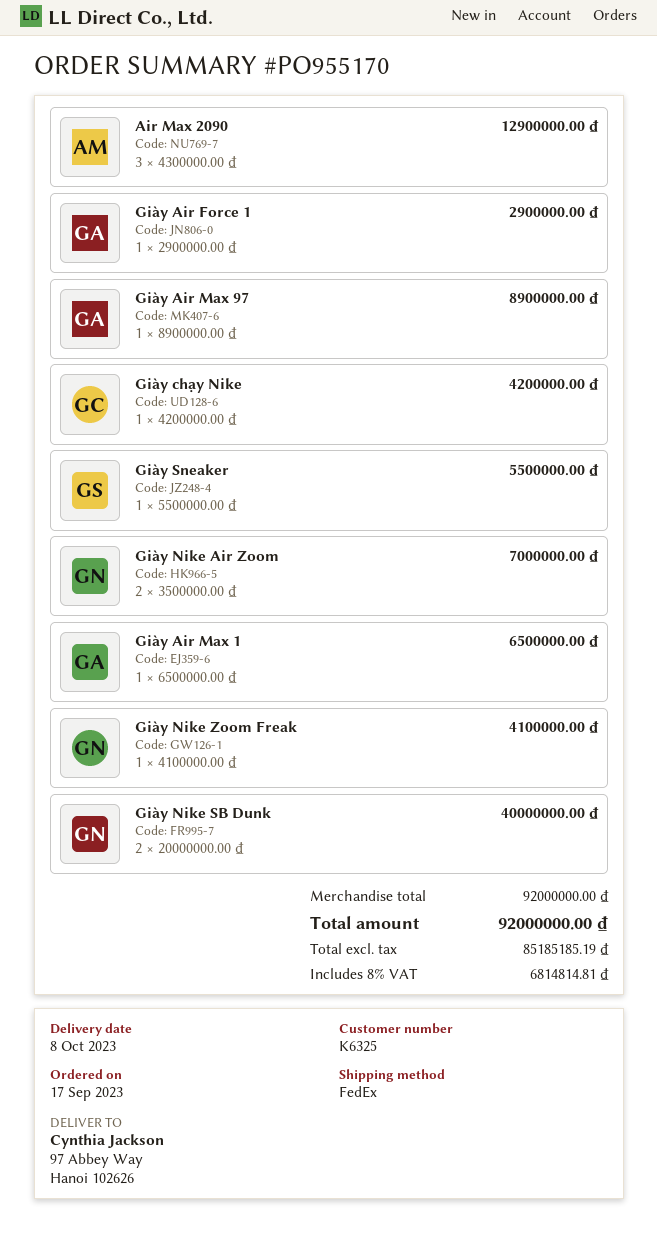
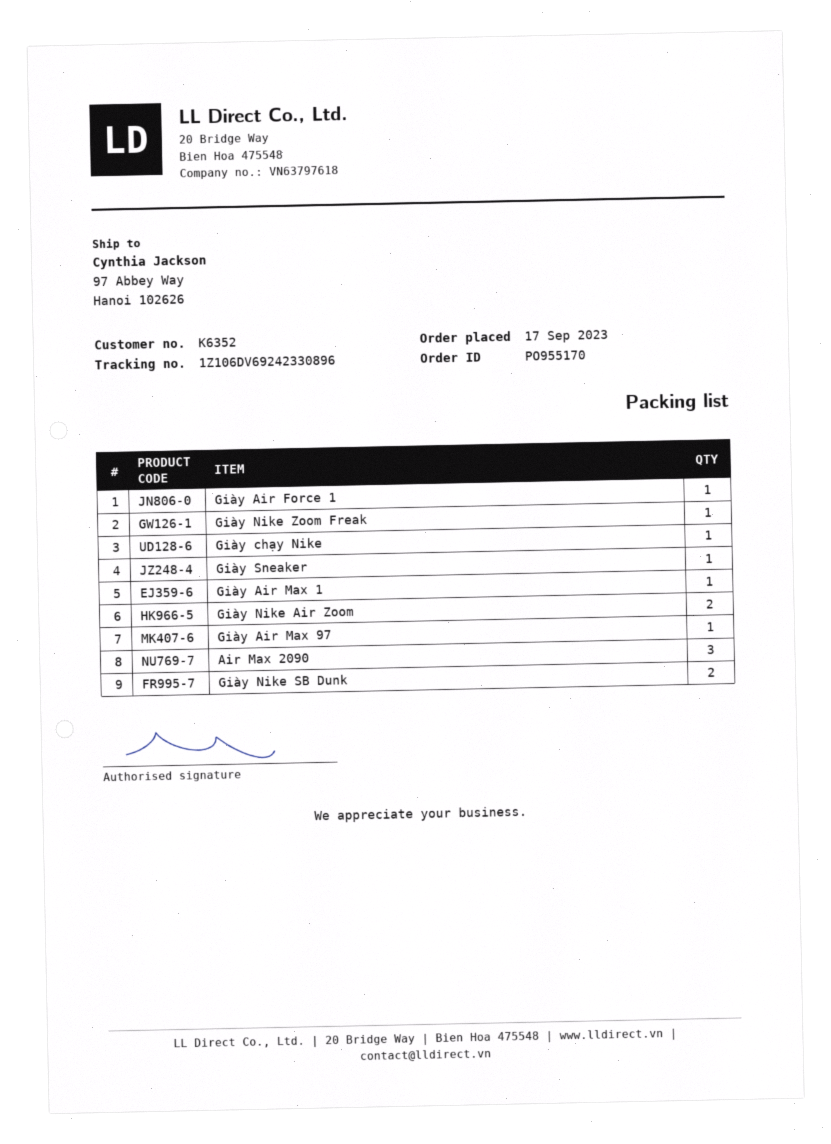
customer number: K6325 -> K6352

